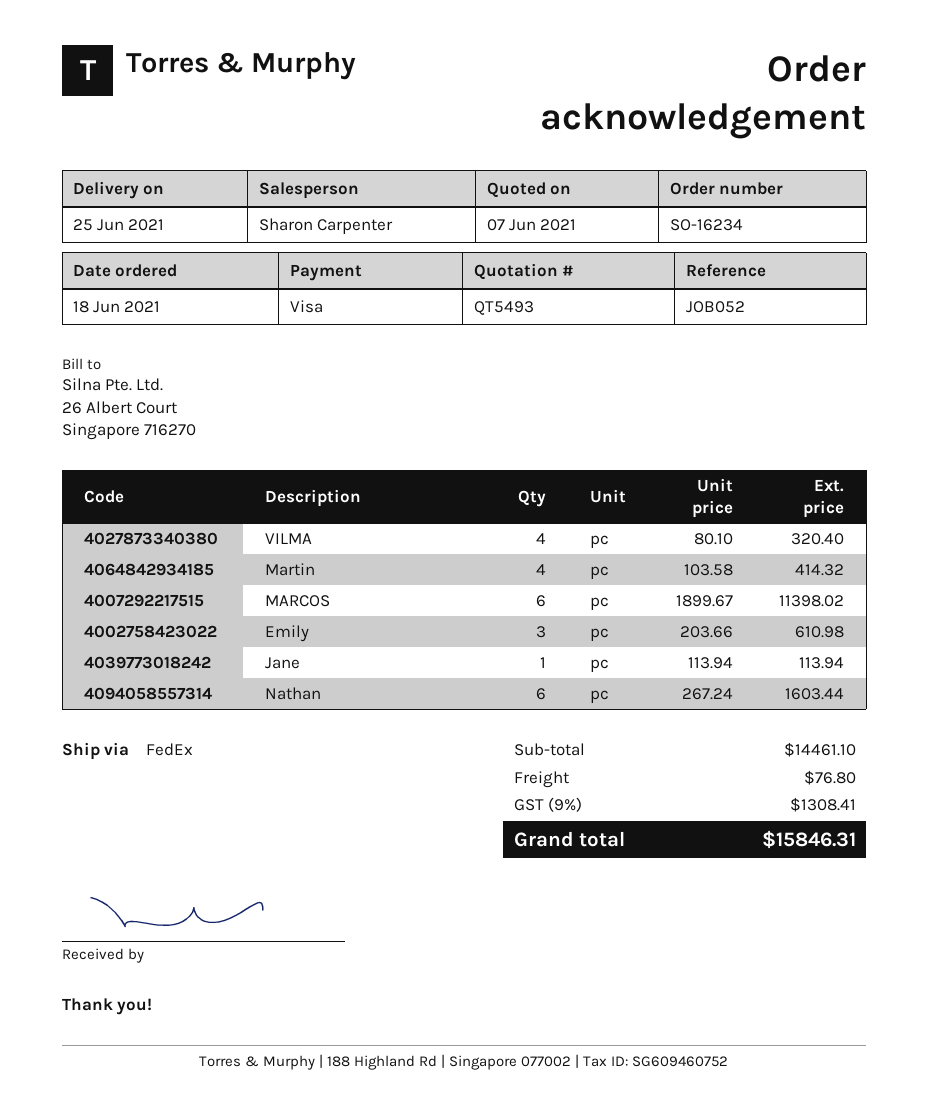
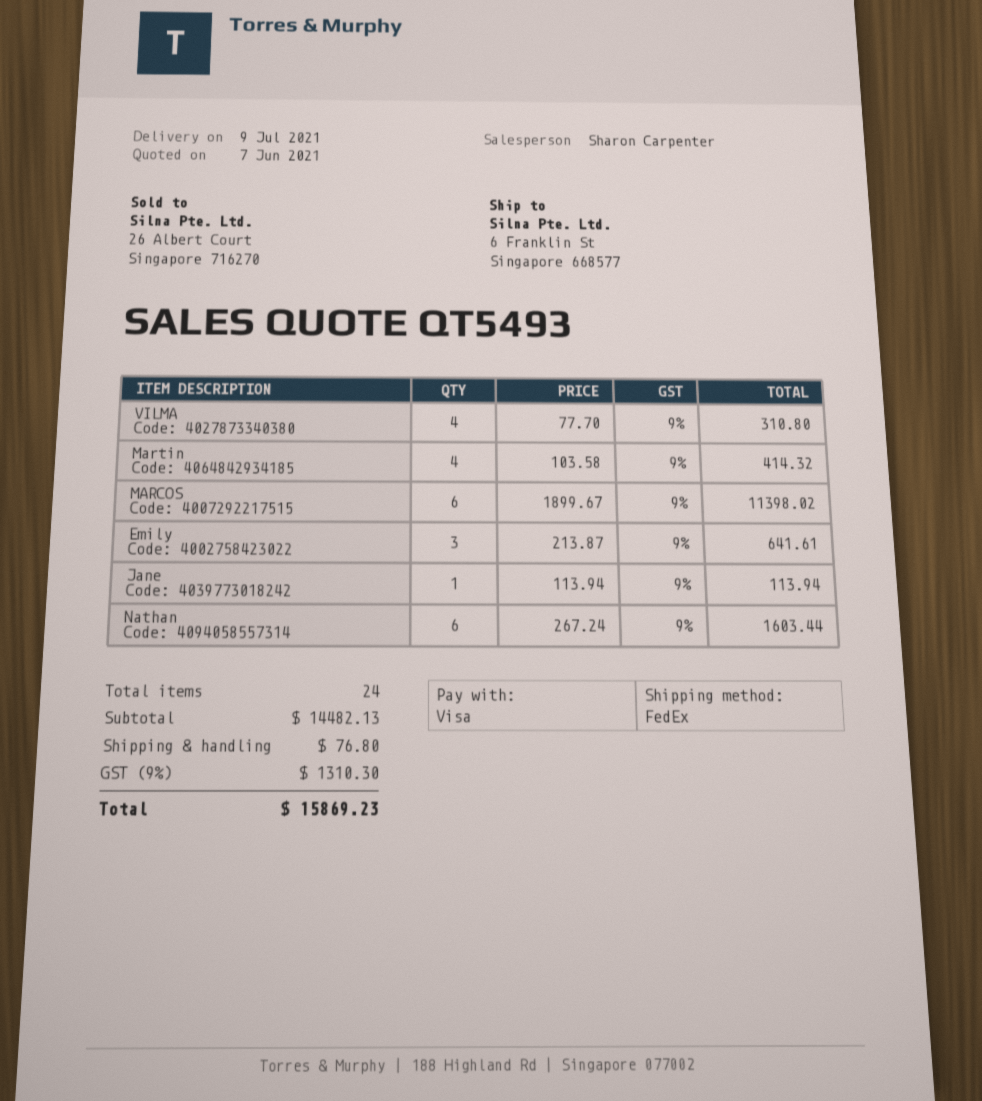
delivery date: 2021-06-25 -> 2021-07-09
VILMA: 4 x 80.10 = 320.40 -> 4 x 77.70 = 310.80
Emily: 3 x 203.66 = 610.98 -> 3 x 213.87 = 641.61
subtotal: 14461.10 -> 14482.13
tax: 9% = 1308.41 -> 9% = 1310.30
total: 15846.31 -> 15869.23

